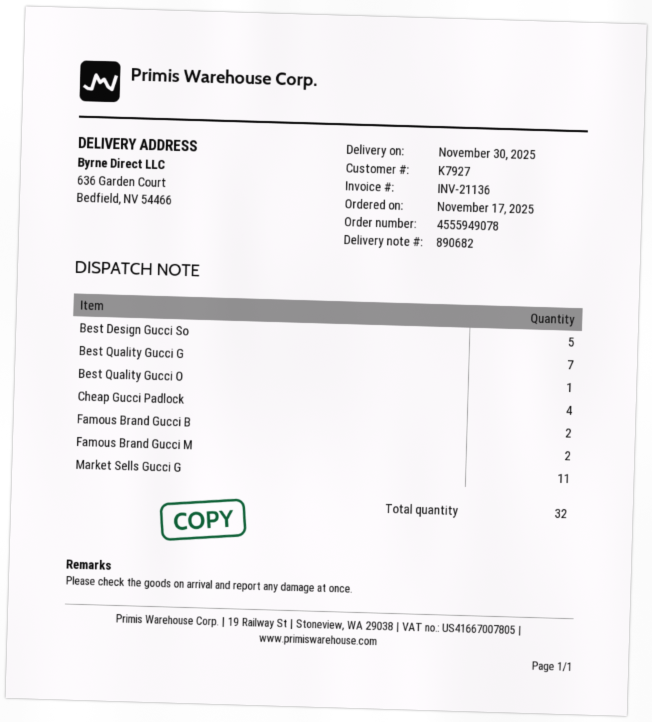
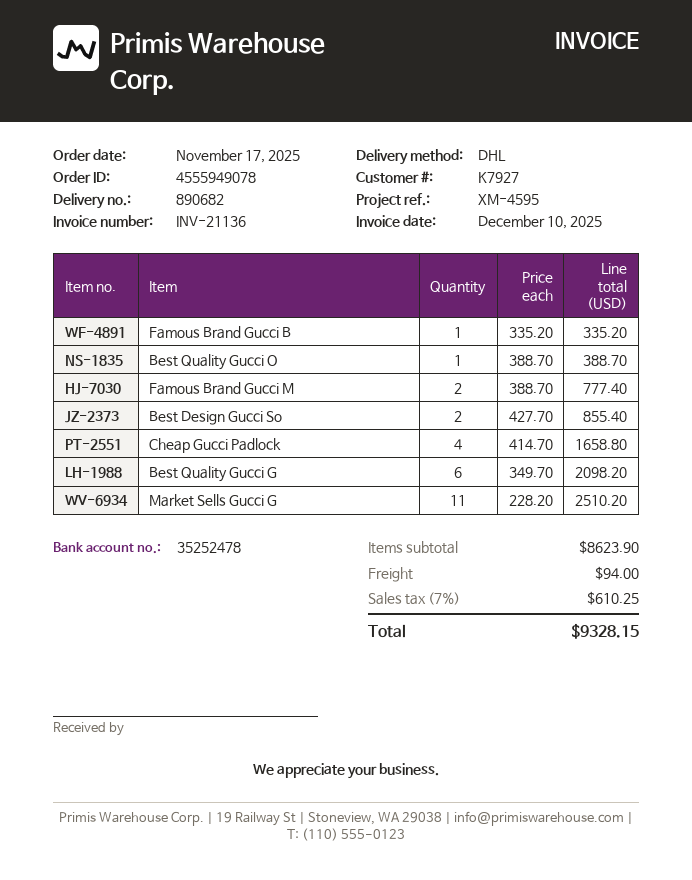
Best Design Gucci So: 5 -> 2
Best Quality Gucci G: 7 -> 6
Famous Brand Gucci B: 2 -> 1

